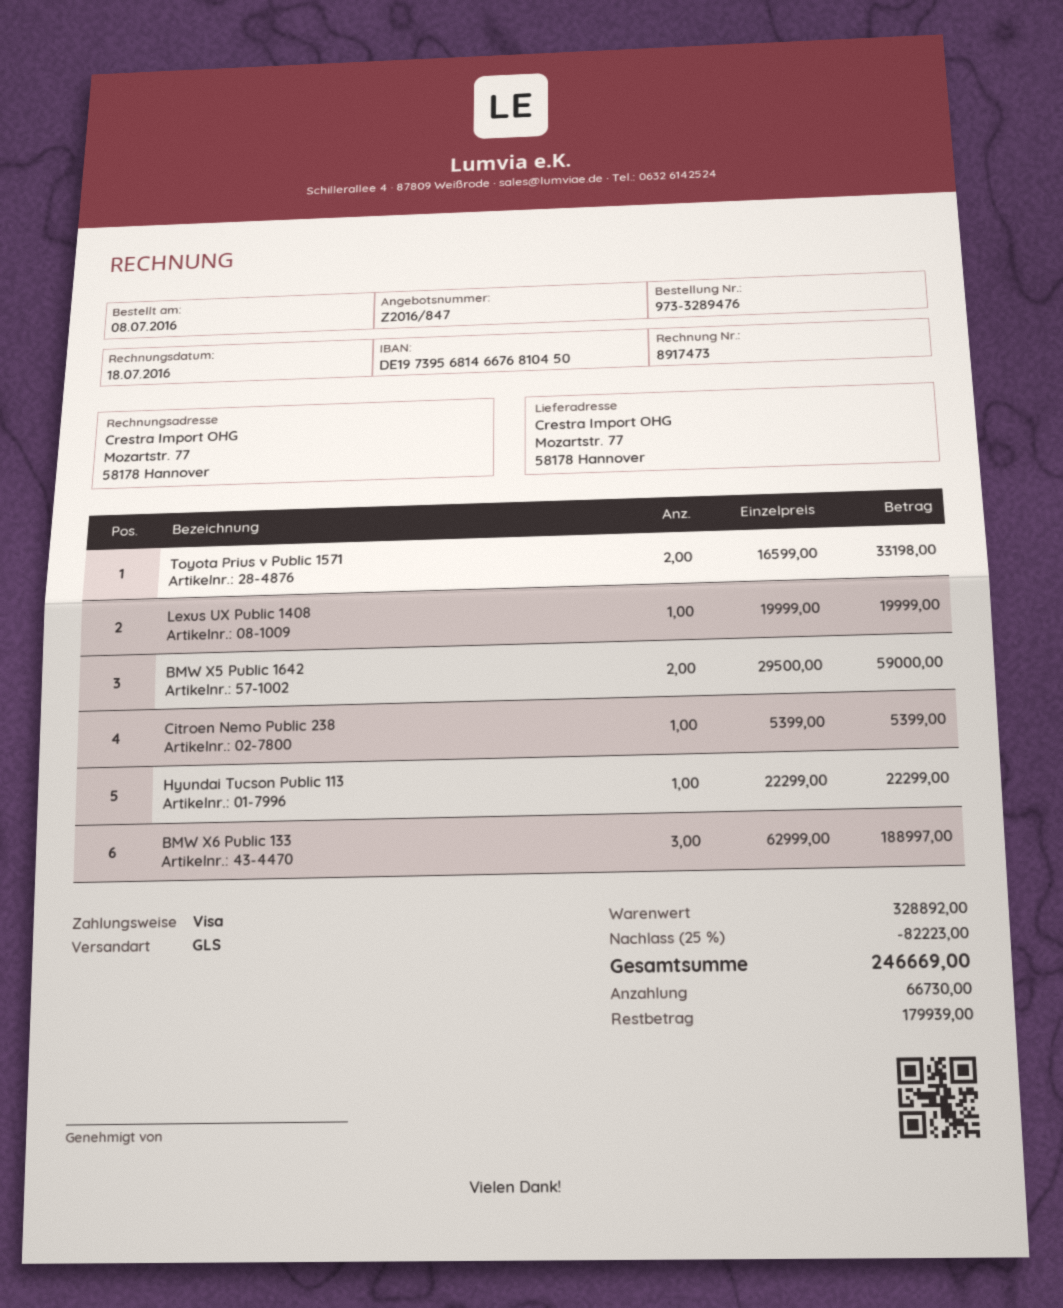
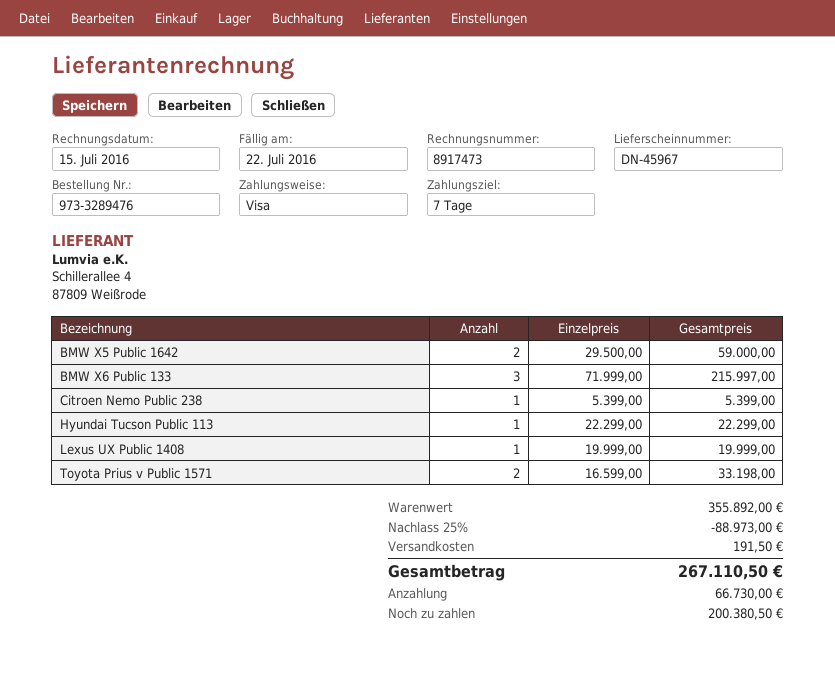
invoice date: 2016-07-18 -> 2016-07-15
BMW X6 Public 133: 3 x 62999.00 = 188997.00 -> 3 x 71999.00 = 215997.00
subtotal: 328892.00 -> 355892.00
discount: 25% = 82223.00 -> 25% = 88973.00
shipping: none -> 191.50
total: 246669.00 -> 267110.50
balance: 179939.00 -> 200380.50

